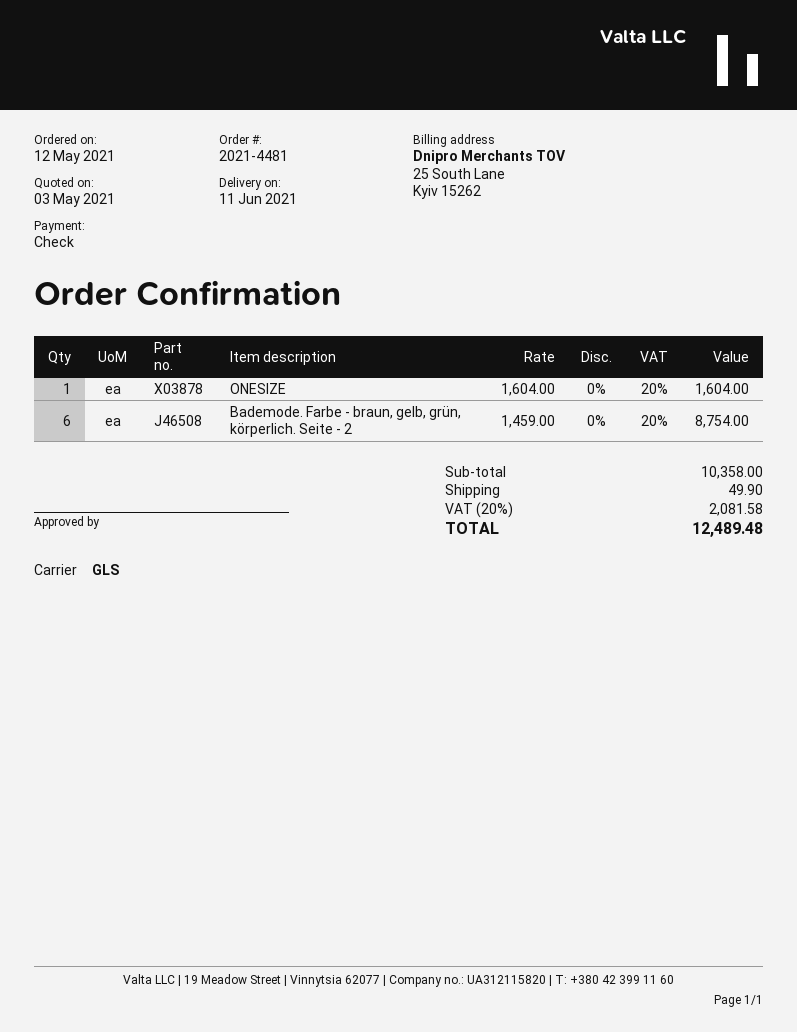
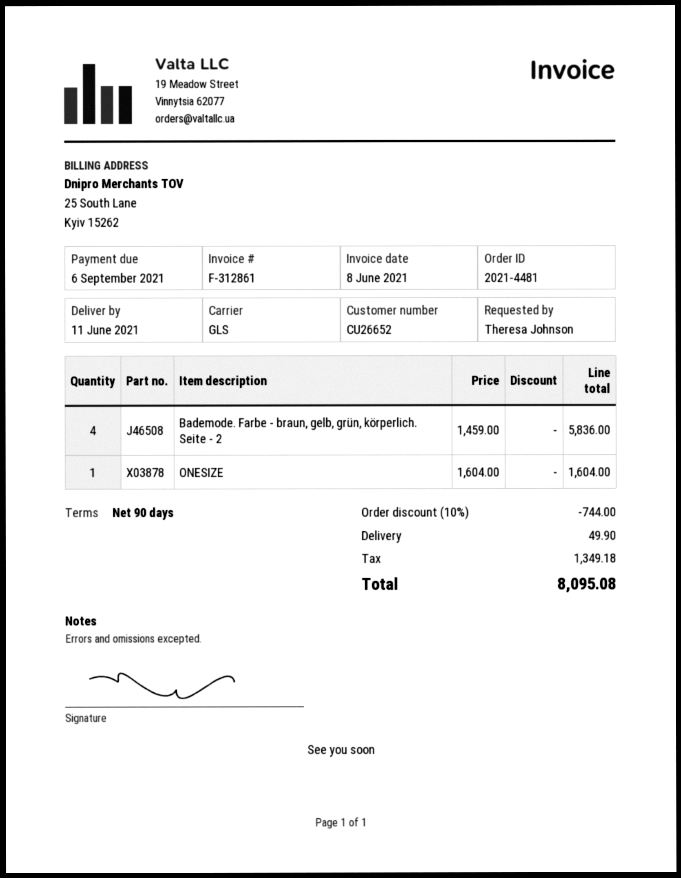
Bademode. Farbe - braun, gelb, grün, körperlich. Seite - 2: 6 x 1459.00 = 8754.00 -> 4 x 1459.00 = 5836.00
discount: none -> 10% = 744.00
tax: 2081.58 -> 1349.18
total: 12489.48 -> 8095.08

